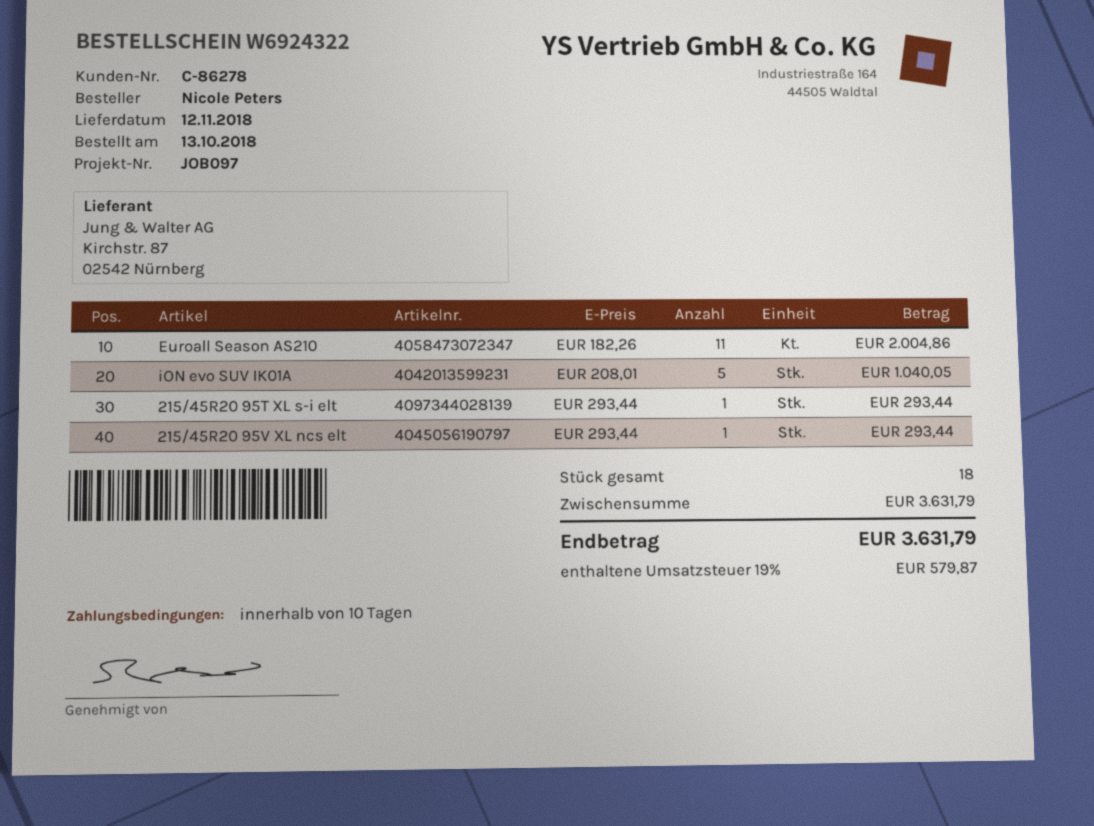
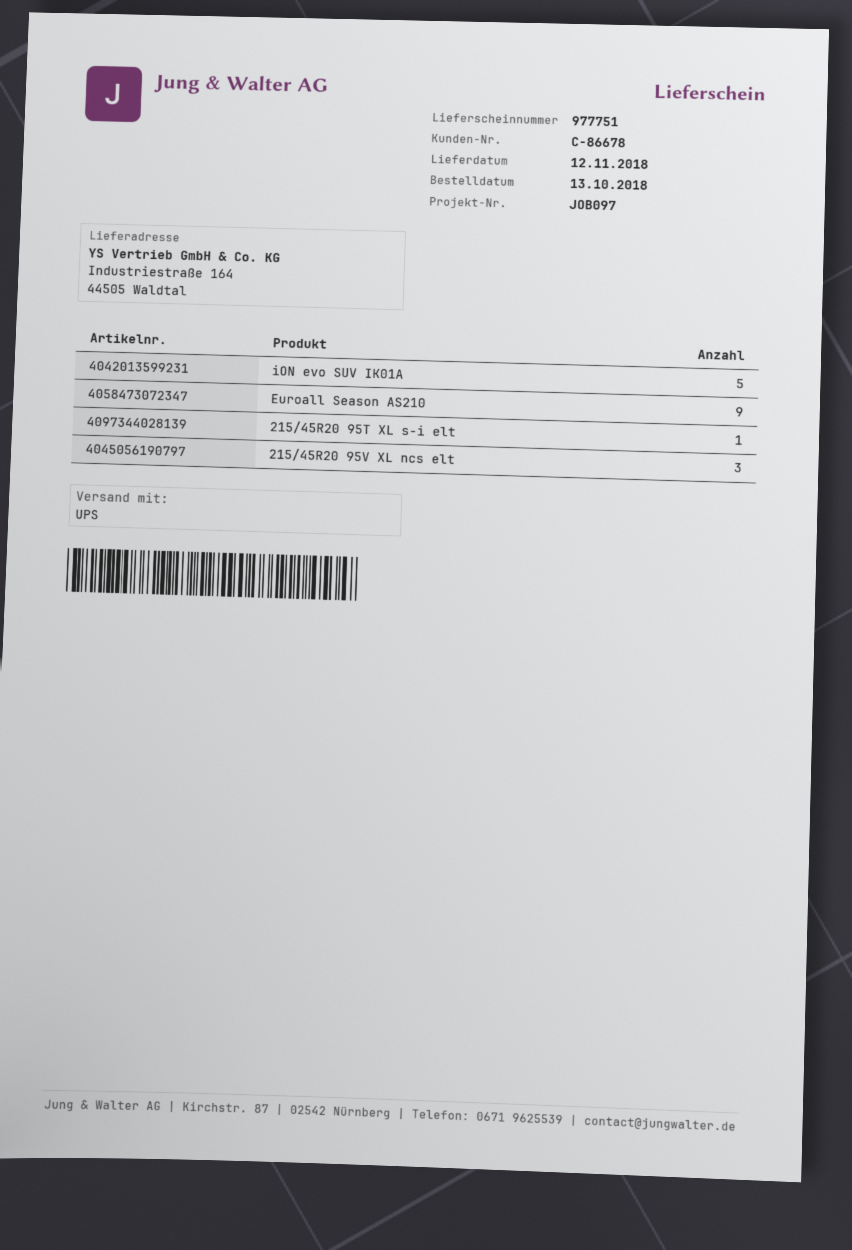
customer number: C-86278 -> C-86678
Euroall Season AS210: 11 -> 9
215/45R20 95V XL ncs elt: 1 -> 3

